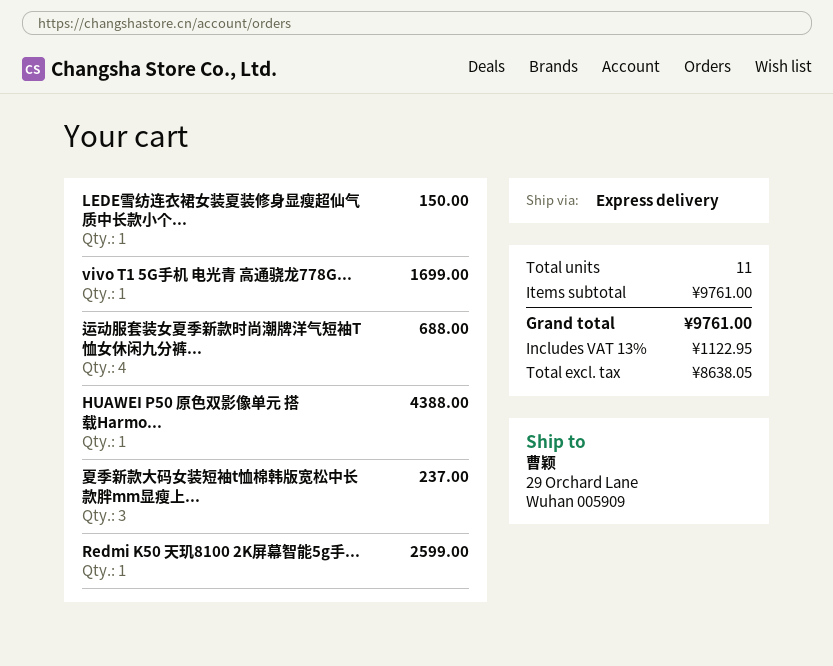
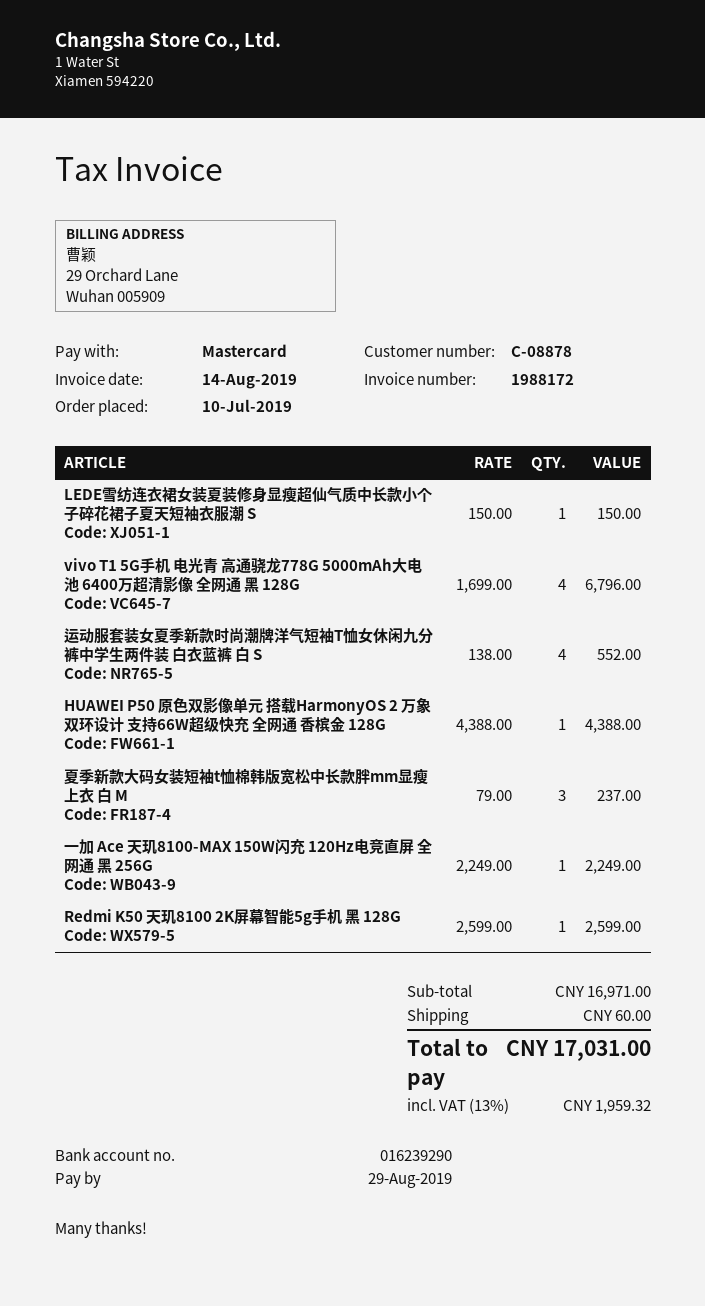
vivo T1 5G手机 电光青 高通骁龙778G...: 1 for 1699.00 -> 4 for 6796.00
运动服套装女夏季新款时尚潮牌洋气短袖T恤女休闲九分裤...: 4 for 688.00 -> 4 for 552.00
一加 Ace 天玑8100-MAX 150W闪充 120Hz电竞直屏 全网通 黑 256G: none -> 1 for 2249.00
subtotal: 9761.00 -> 16971.00
shipping: none -> 60.00
tax: 13% = 1122.95 -> 13% = 1959.32
total: 9761.00 -> 17031.00

